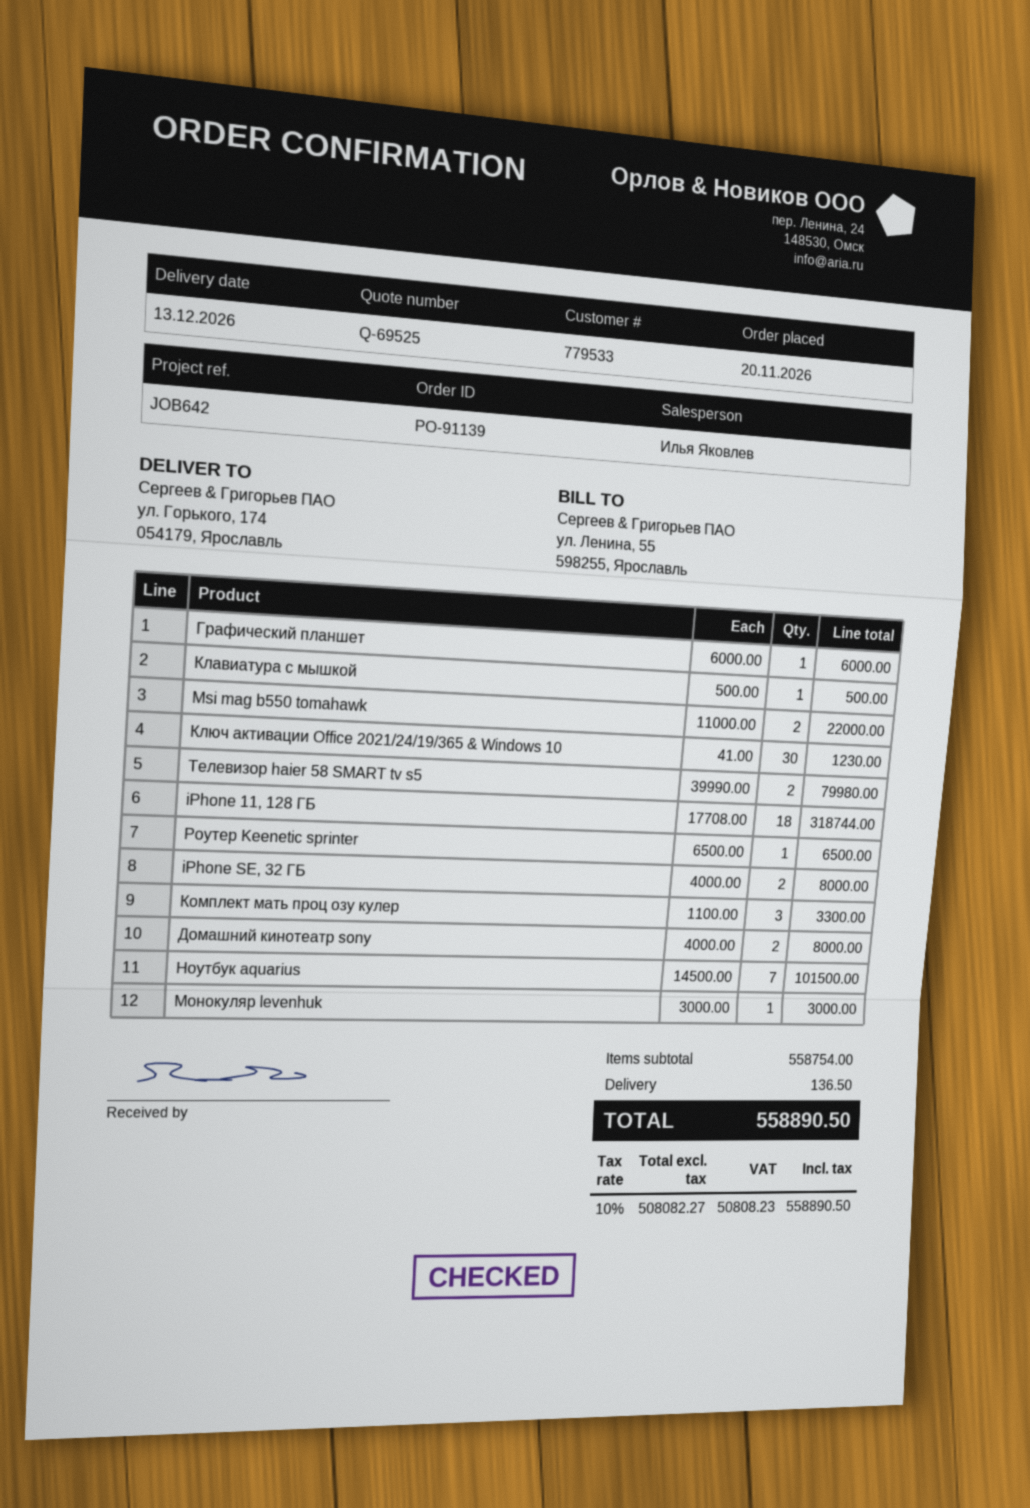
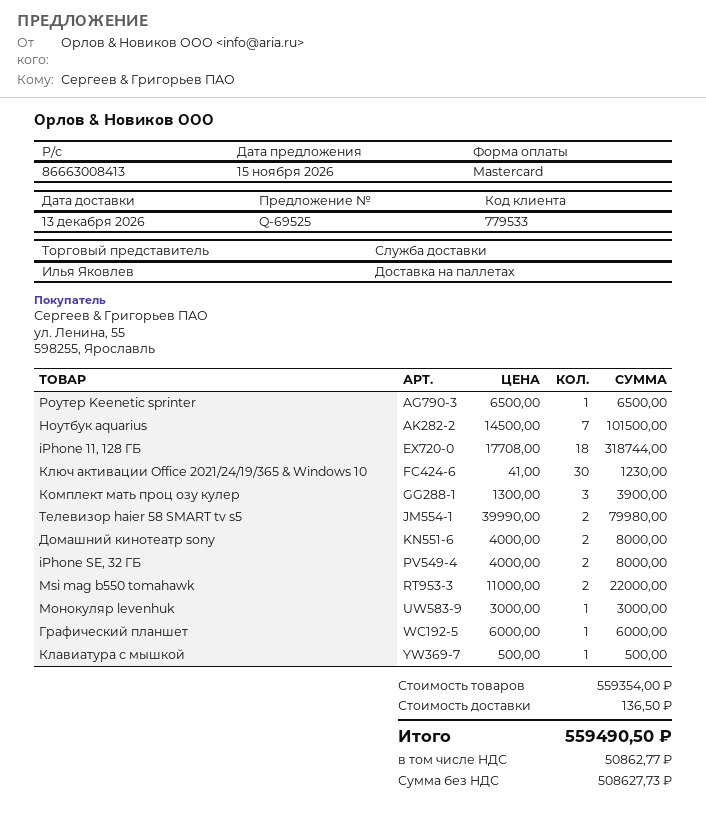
Комплект мать проц озу кулер: 3 x 1100.00 = 3300.00 -> 3 x 1300.00 = 3900.00
subtotal: 558754.00 -> 559354.00
net: 508082.27 -> 508627.73
tax: 50808.23 -> 50862.77
total: 558890.50 -> 559490.50

